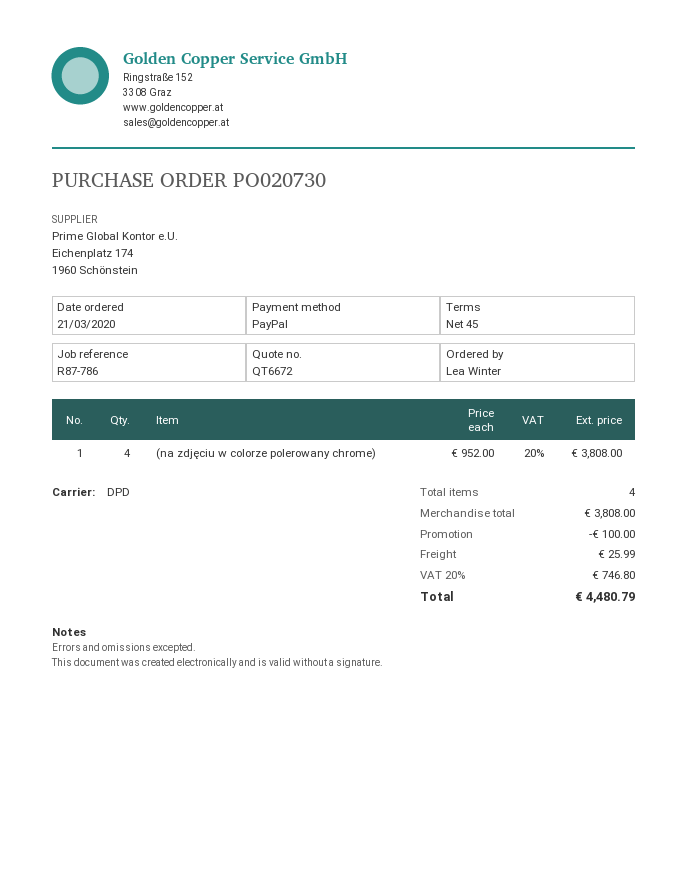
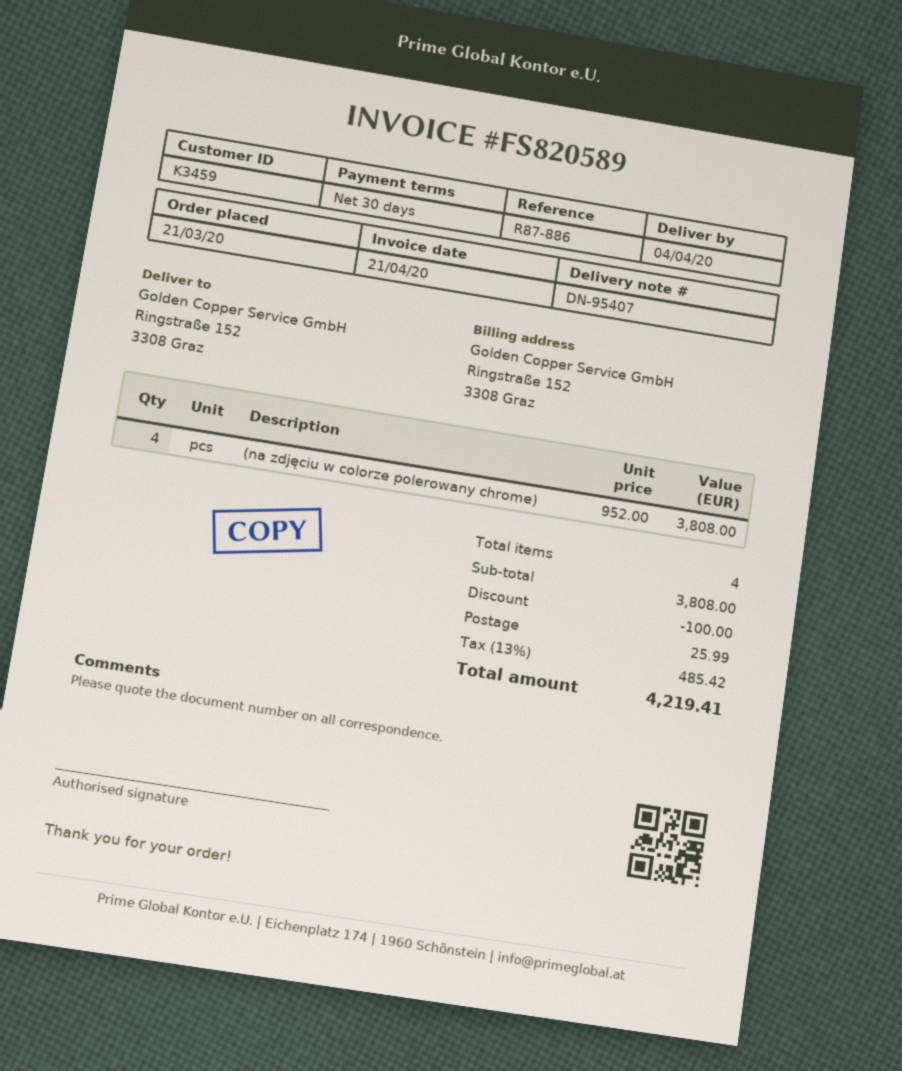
payment terms: 45 days -> 30 days
reference: R87-786 -> R87-886
tax: 20% = 746.80 -> 13% = 485.42
total: 4480.79 -> 4219.41

